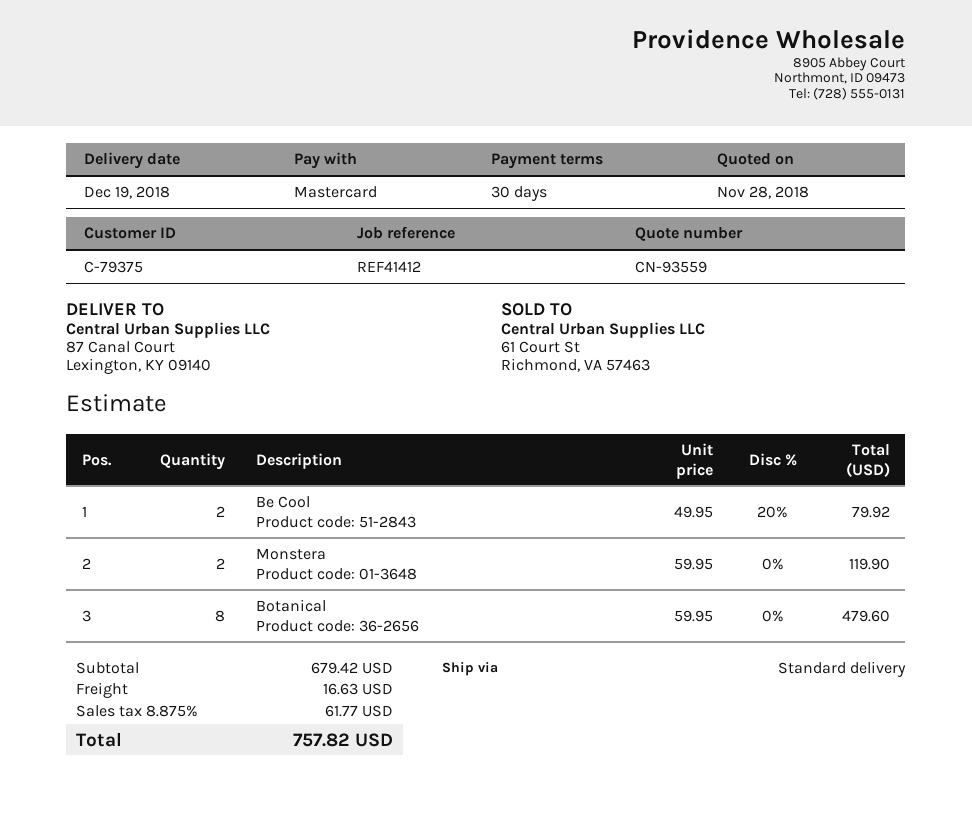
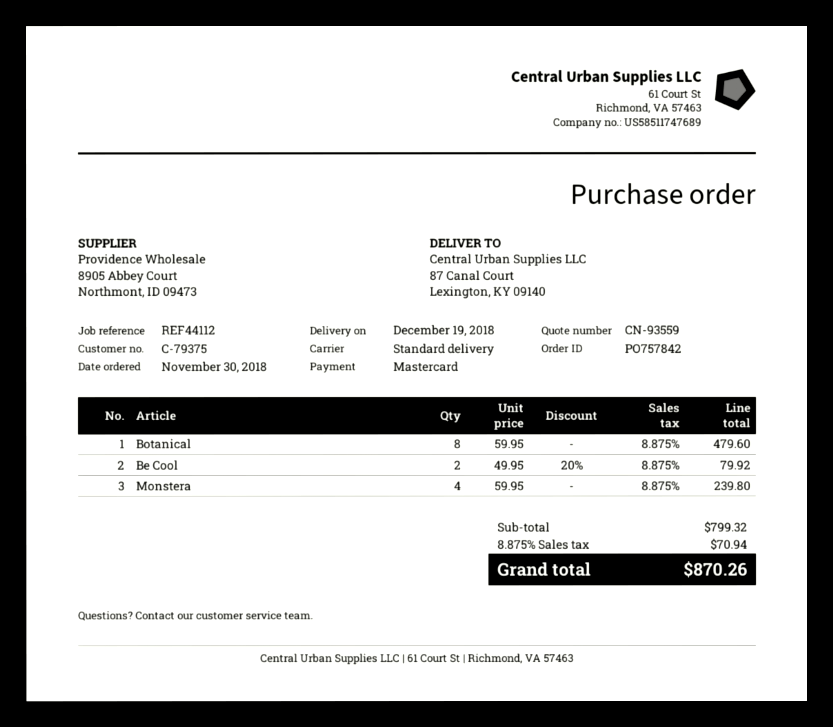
reference: REF41412 -> REF44112
Monstera: 2 x 59.95 = 119.90 -> 4 x 59.95 = 239.80
subtotal: 679.42 -> 799.32
shipping: 16.63 -> none
tax: 8.875% = 61.77 -> 8.875% = 70.94
total: 757.82 -> 870.26

